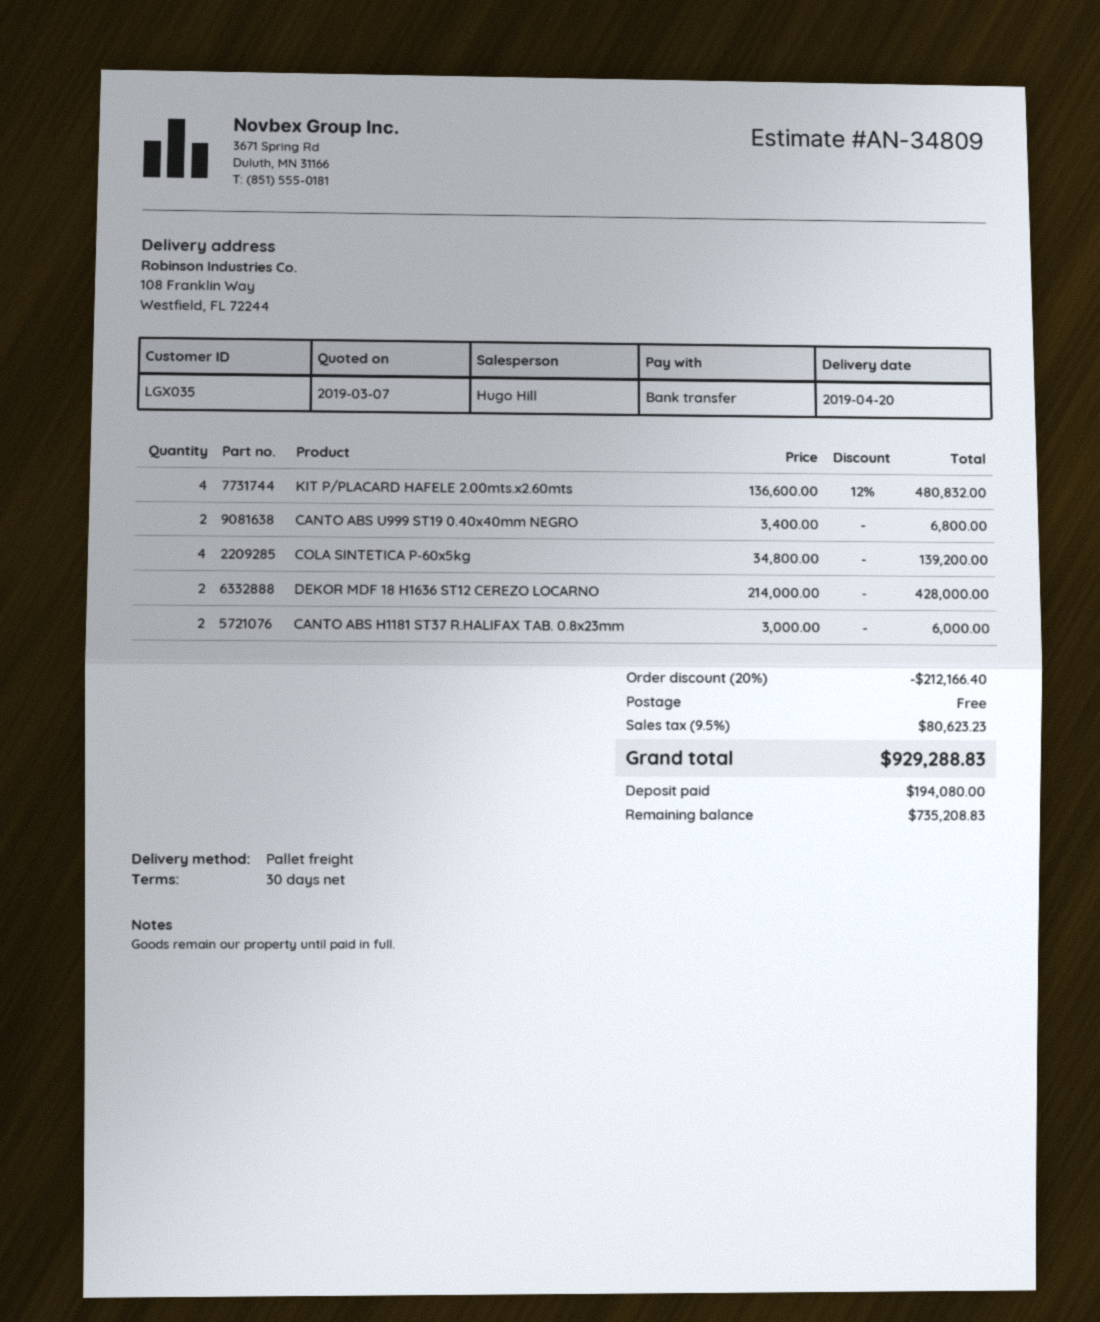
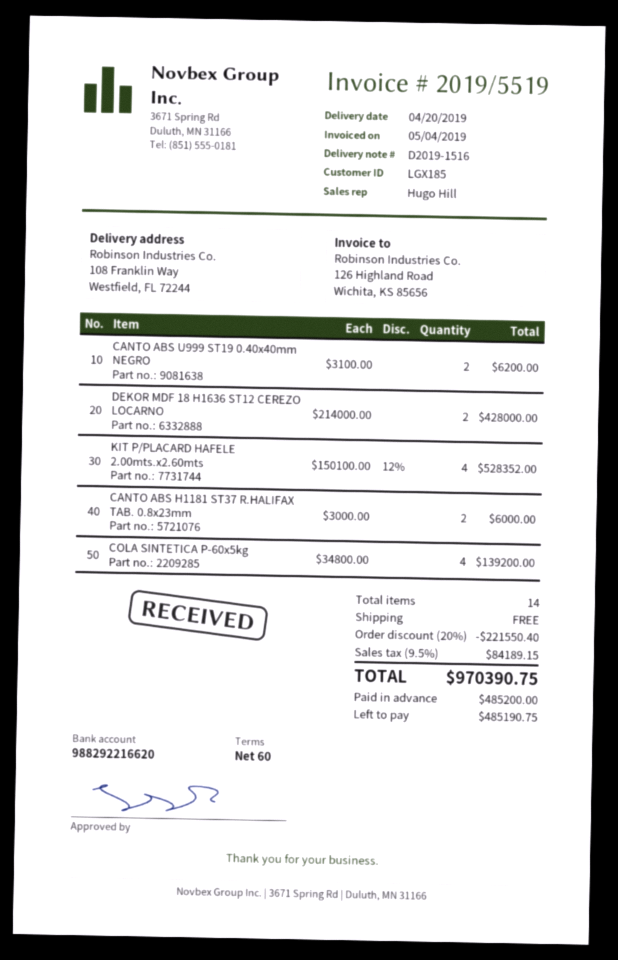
payment terms: 30 days -> 60 days
customer number: LGX035 -> LGX185
KIT P/PLACARD HAFELE 2.00mts.x2.60mts: 4 x 136600.00 - 12% = 480832.00 -> 4 x 150100.00 - 12% = 528352.00
CANTO ABS U999 ST19 0.40x40mm NEGRO: 2 x 3400.00 = 6800.00 -> 2 x 3100.00 = 6200.00
discount: 20% = 212166.40 -> 20% = 221550.40
tax: 9.5% = 80623.23 -> 9.5% = 84189.15
total: 929288.83 -> 970390.75
deposit: 194080.00 -> 485200.00
balance: 735208.83 -> 485190.75

